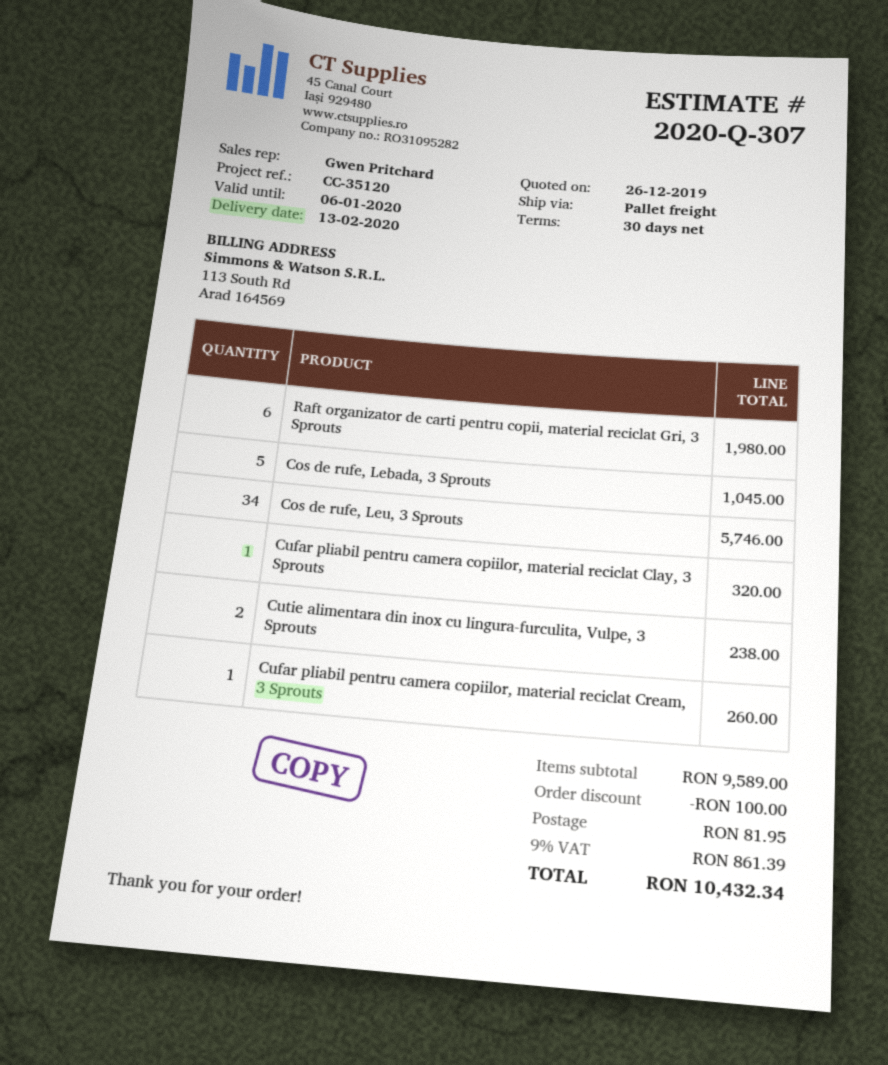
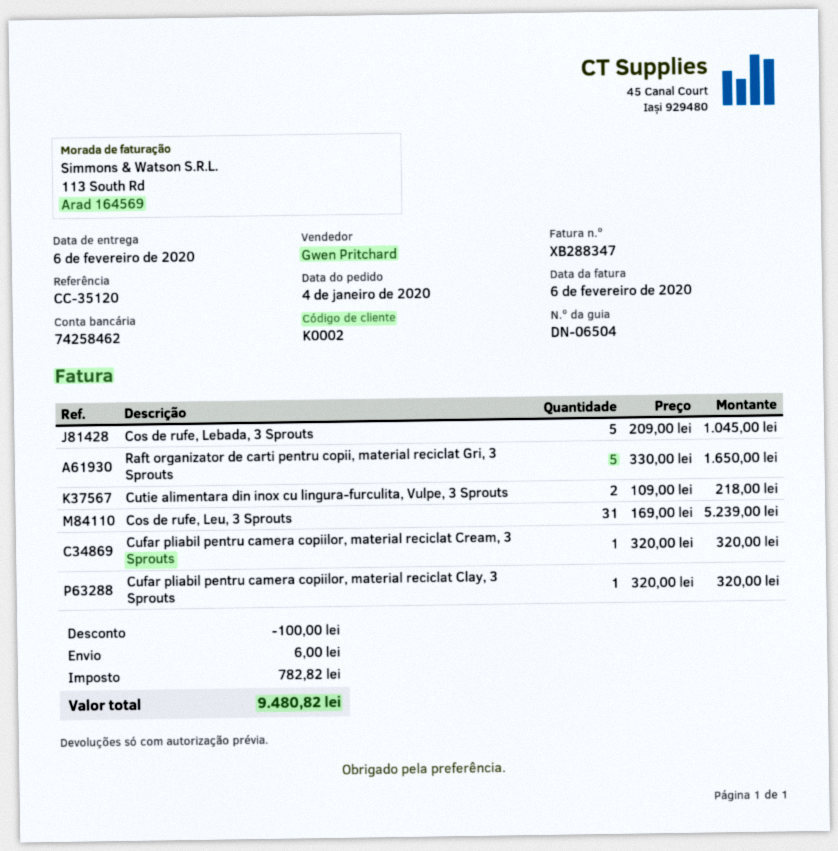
delivery date: 2020-02-13 -> 2020-02-06
Raft organizator de carti pentru copii, material reciclat Gri, 3 Sprouts: 6 for 1980.00 -> 5 for 1650.00
Cos de rufe, Leu, 3 Sprouts: 34 for 5746.00 -> 31 for 5239.00
Cutie alimentara din inox cu lingura-furculita, Vulpe, 3 Sprouts: 2 for 238.00 -> 2 for 218.00
Cufar pliabil pentru camera copiilor, material reciclat Cream, 3 Sprouts: 1 for 260.00 -> 1 for 320.00
shipping: 81.95 -> 6.00
tax: 861.39 -> 782.82
total: 10432.34 -> 9480.82

